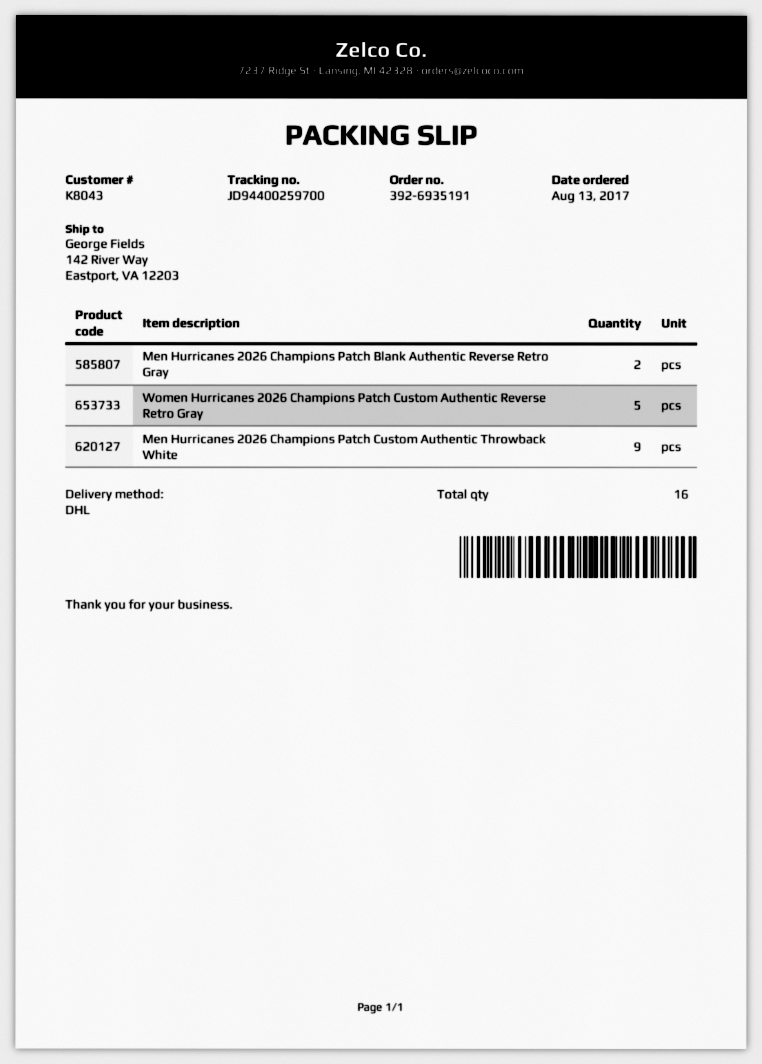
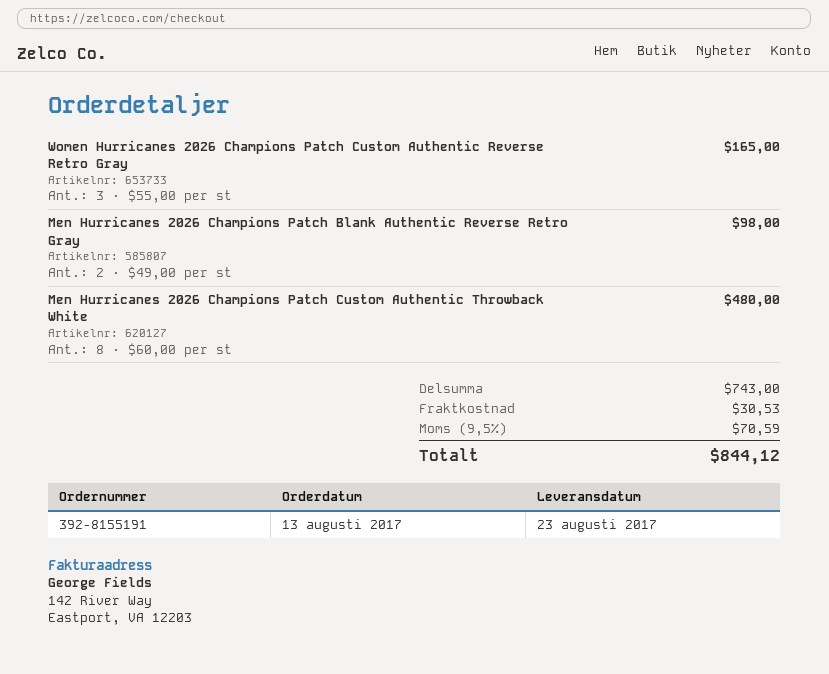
order number: 392-6935191 -> 392-8155191
Women Hurricanes 2026 Champions Patch Custom Authentic Reverse Retro Gray: 5 -> 3
Men Hurricanes 2026 Champions Patch Custom Authentic Throwback White: 9 -> 8

